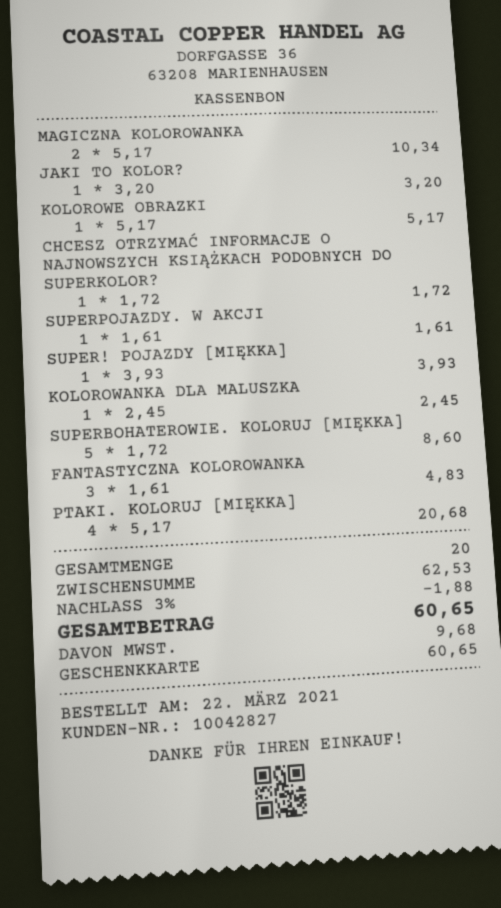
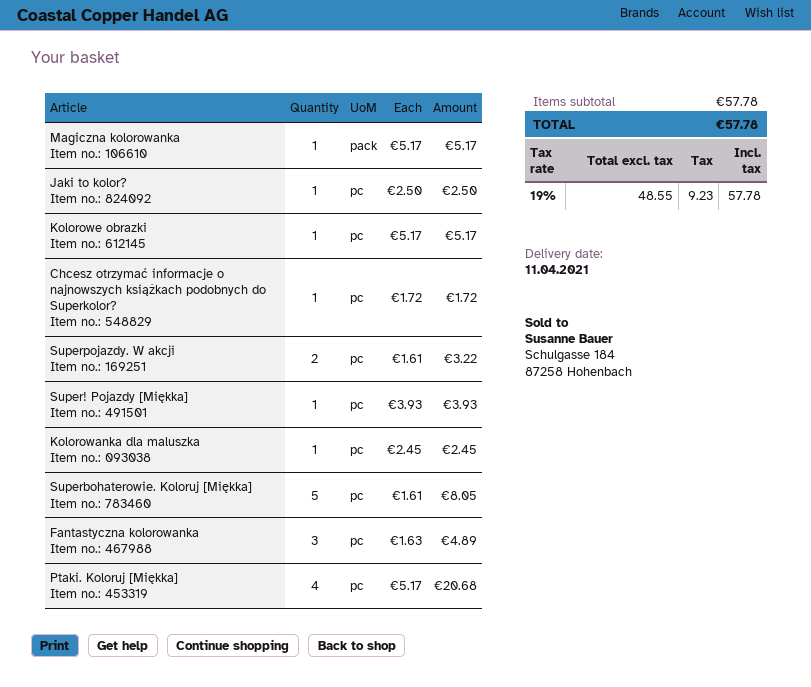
MAGICZNA KOLOROWANKA: 2 x 5.17 = 10.34 -> 1 x 5.17 = 5.17
JAKI TO KOLOR?: 1 x 3.20 = 3.20 -> 1 x 2.50 = 2.50
SUPERPOJAZDY. W AKCJI: 1 x 1.61 = 1.61 -> 2 x 1.61 = 3.22
SUPERBOHATEROWIE. KOLORUJ [MIĘKKA]: 5 x 1.72 = 8.60 -> 5 x 1.61 = 8.05
FANTASTYCZNA KOLOROWANKA: 3 x 1.61 = 4.83 -> 3 x 1.63 = 4.89
subtotal: 62.53 -> 57.78
discount: 3% = 1.88 -> none
tax: 9.68 -> 9.23
total: 60.65 -> 57.78

